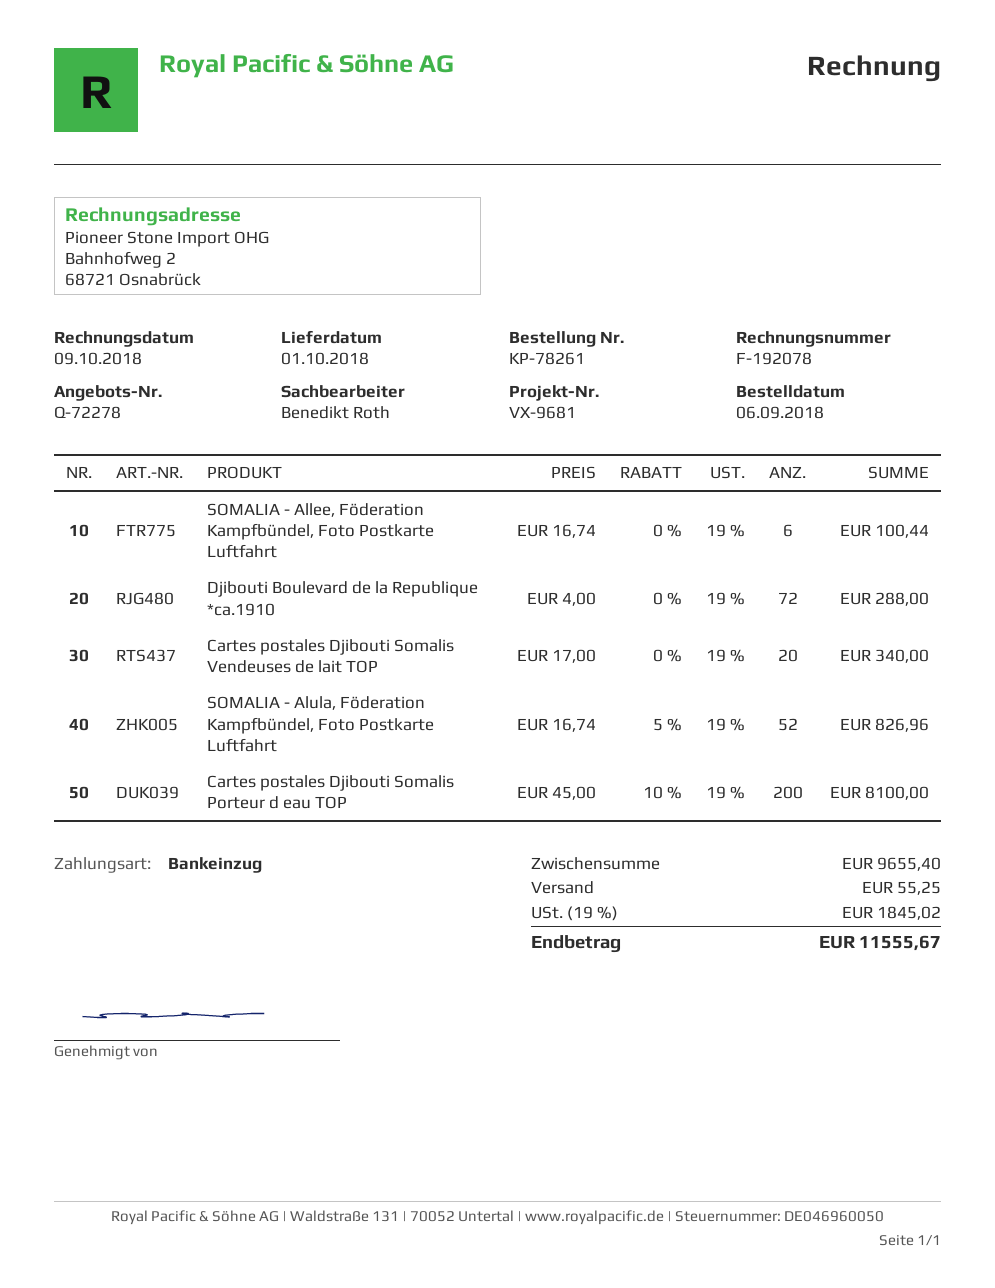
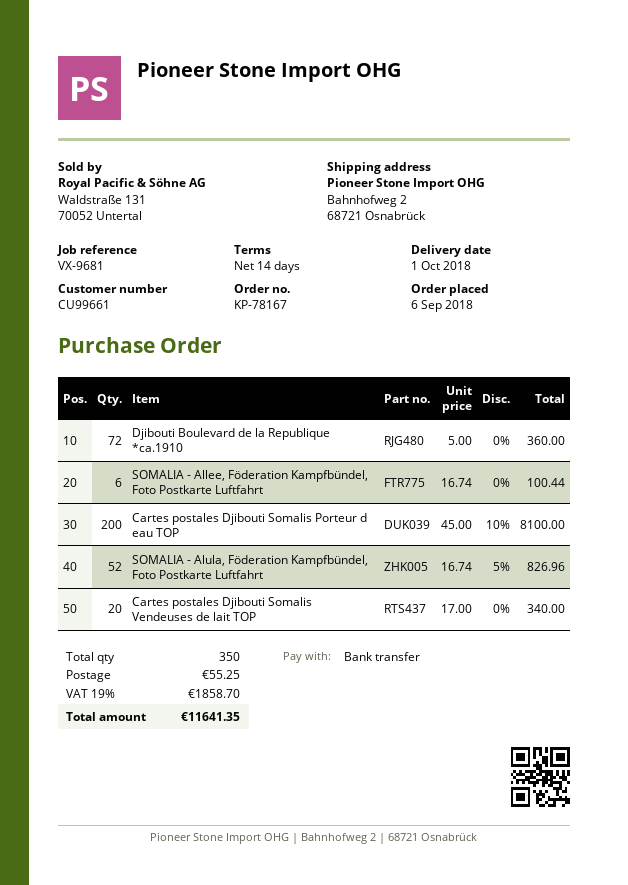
order number: KP-78261 -> KP-78167
payment method: direct debit -> bank transfer
Djibouti Boulevard de la Republique *ca.1910: 72 x 4.00 = 288.00 -> 72 x 5.00 = 360.00
tax: 19% = 1845.02 -> 19% = 1858.70
total: 11555.67 -> 11641.35

